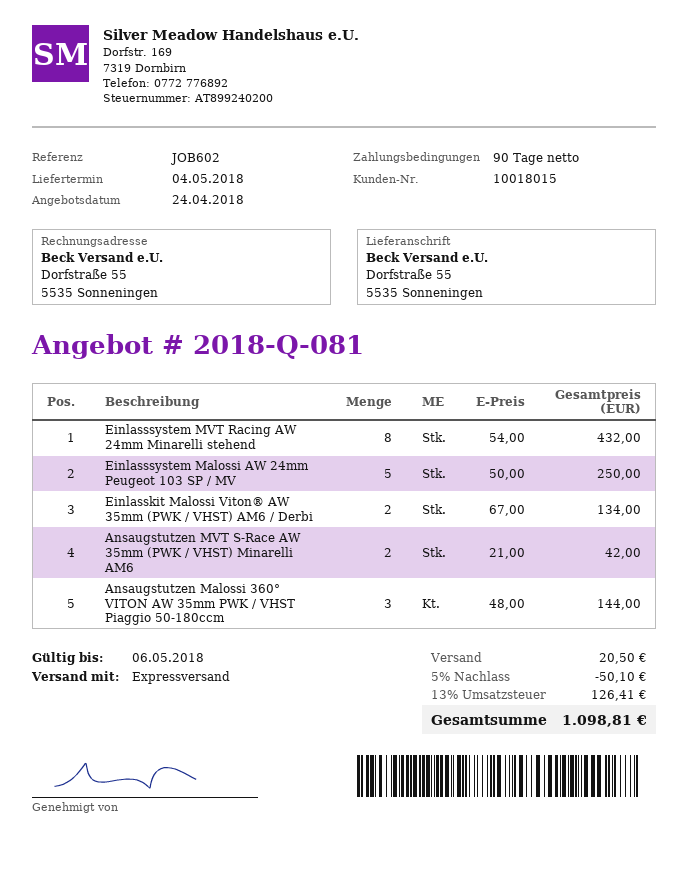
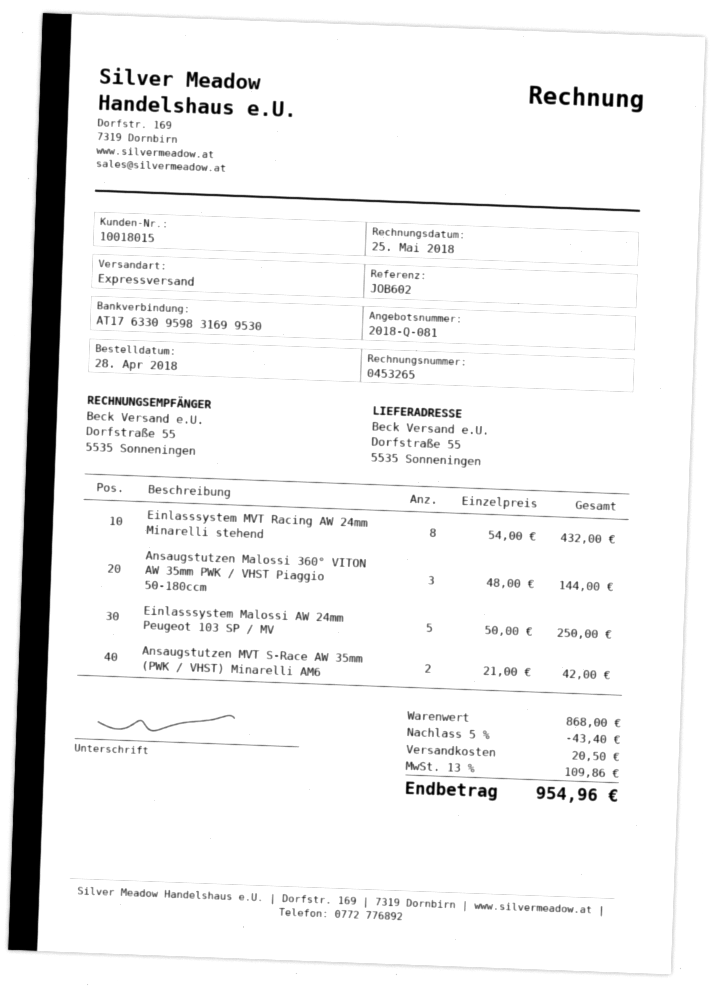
Einlasskit Malossi Viton® AW 35mm (PWK / VHST) AM6 / Derbi: 2 x 67.00 = 134.00 -> none
discount: 5% = 50.10 -> 5% = 43.40
tax: 13% = 126.41 -> 13% = 109.86
total: 1098.81 -> 954.96

